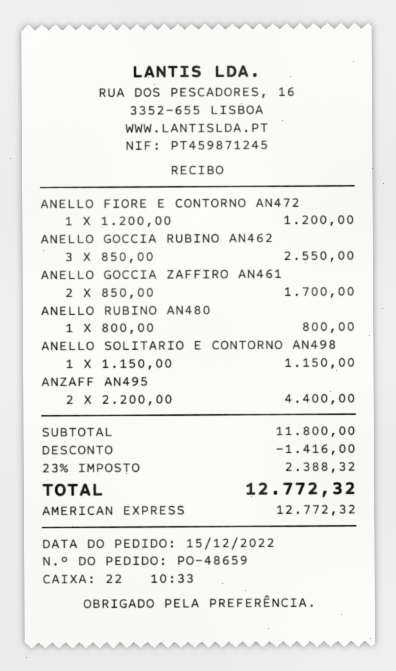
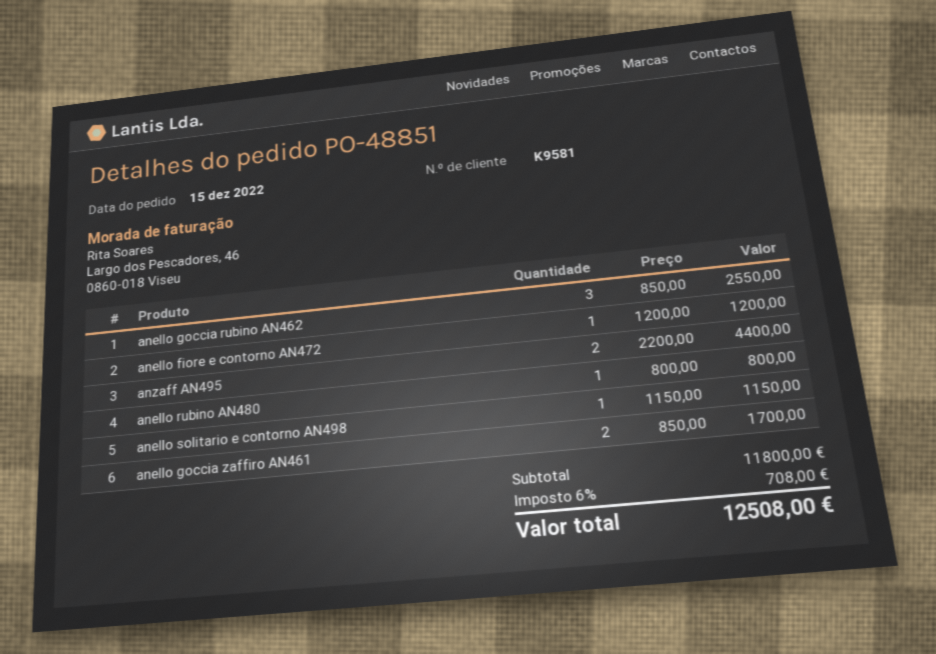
order number: PO-48659 -> PO-48851
discount: 1416.00 -> none
tax: 23% = 2388.32 -> 6% = 708.00
total: 12772.32 -> 12508.00

